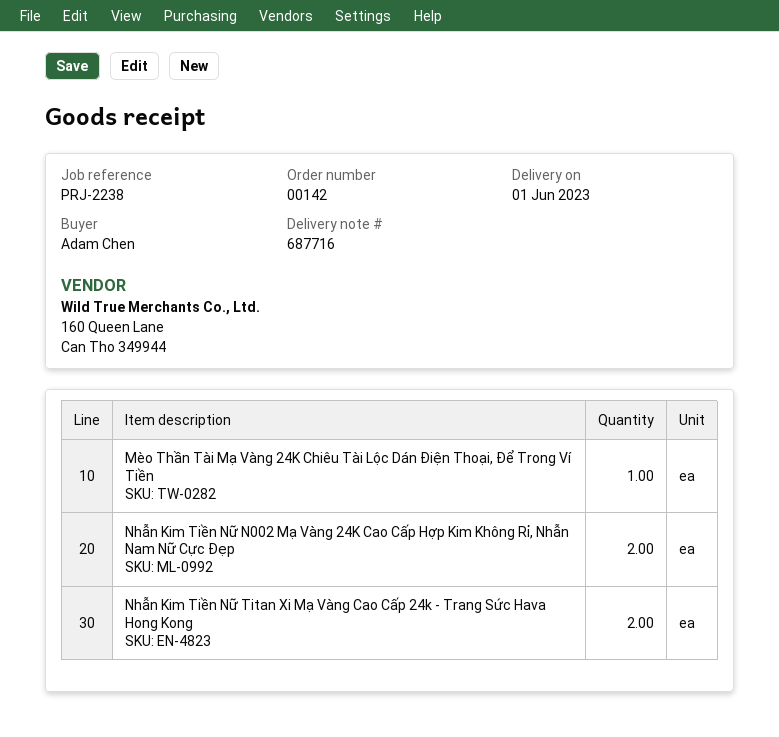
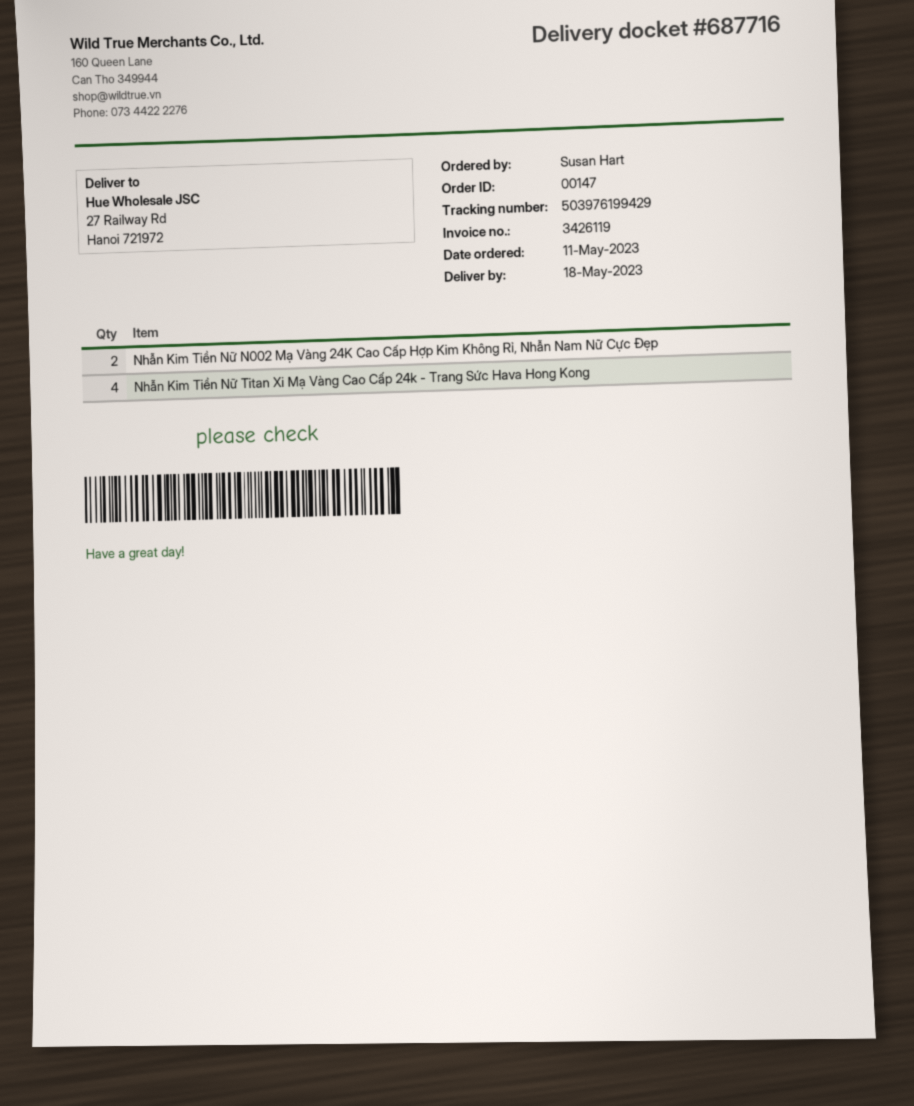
order number: 00142 -> 00147
delivery date: 2023-06-01 -> 2023-05-18
ordered by: Adam Chen -> Susan Hart
Mèo Thần Tài Mạ Vàng 24K Chiêu Tài Lộc Dán Điện Thoại, Để Trong Ví Tiền: 1 -> none
Nhẫn Kim Tiền Nữ Titan Xi Mạ Vàng Cao Cấp 24k - Trang Sức Hava Hong Kong: 2 -> 4

